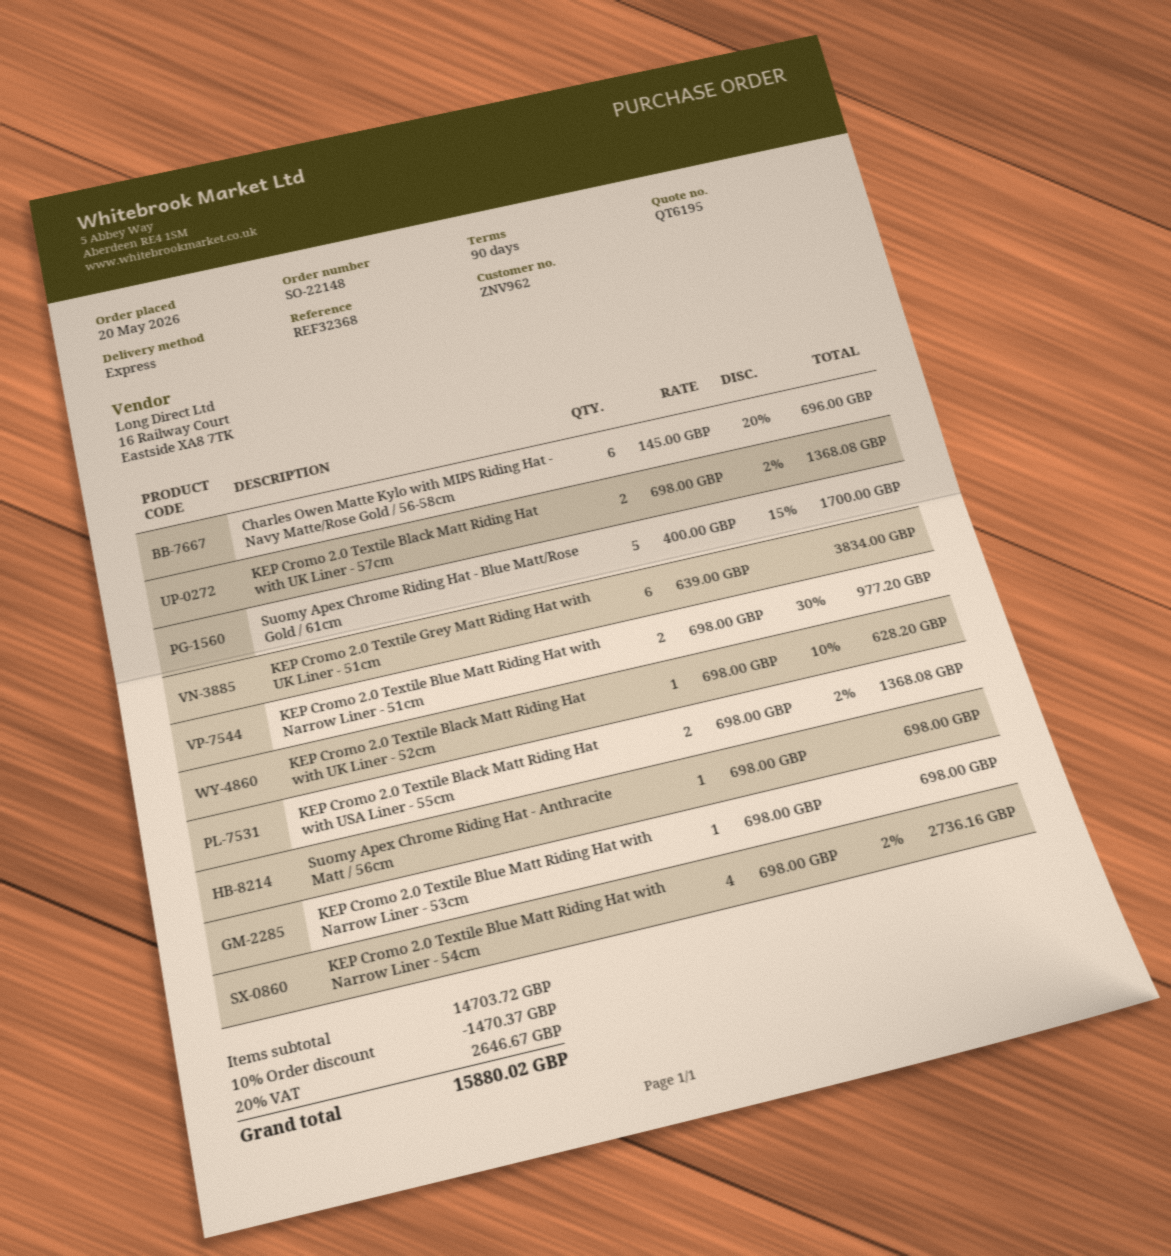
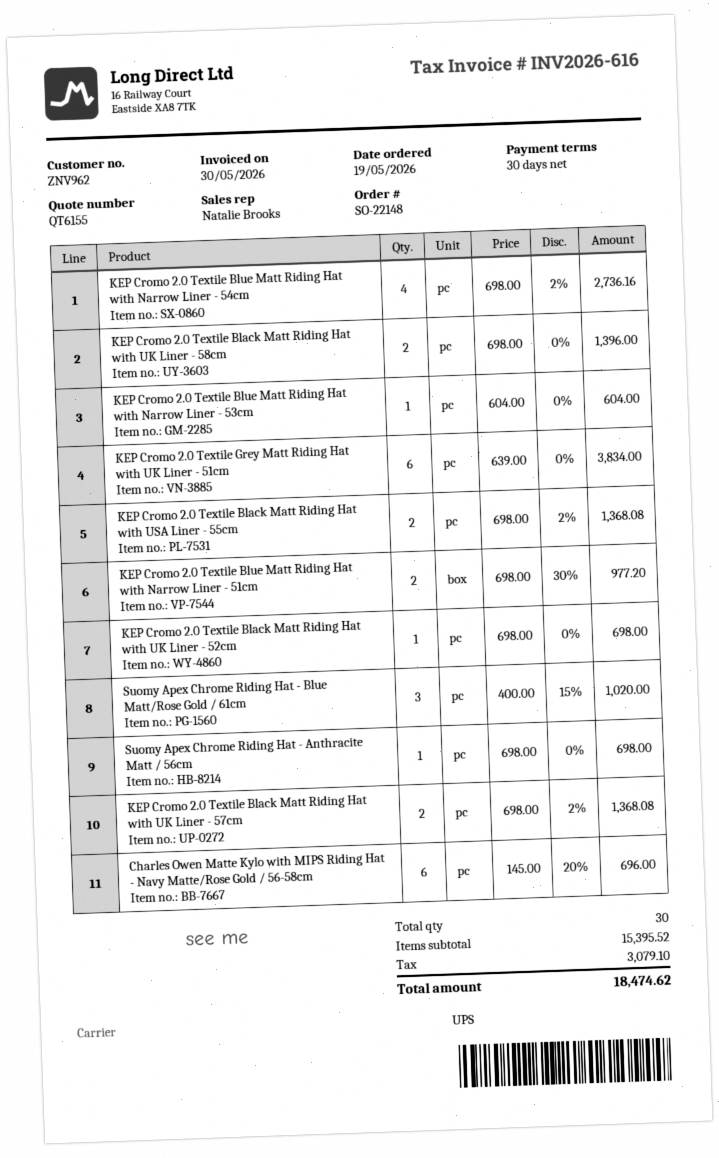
quote number: QT6195 -> QT6155
order date: 2026-05-20 -> 2026-05-19
payment terms: 90 days -> 30 days
shipping method: express -> UPS
Suomy Apex Chrome Riding Hat - Blue Matt/Rose Gold / 61cm: 5 x 400.00 - 15% = 1700.00 -> 3 x 400.00 - 15% = 1020.00
KEP Cromo 2.0 Textile Black Matt Riding Hat with UK Liner - 52cm: 1 x 698.00 - 10% = 628.20 -> 1 x 698.00 = 698.00
KEP Cromo 2.0 Textile Blue Matt Riding Hat with Narrow Liner - 53cm: 1 x 698.00 = 698.00 -> 1 x 604.00 = 604.00
KEP Cromo 2.0 Textile Black Matt Riding Hat with UK Liner - 58cm: none -> 2 x 698.00 = 1396.00
subtotal: 14703.72 -> 15395.52
discount: 10% = 1470.37 -> none
tax: 2646.67 -> 3079.10
total: 15880.02 -> 18474.62

